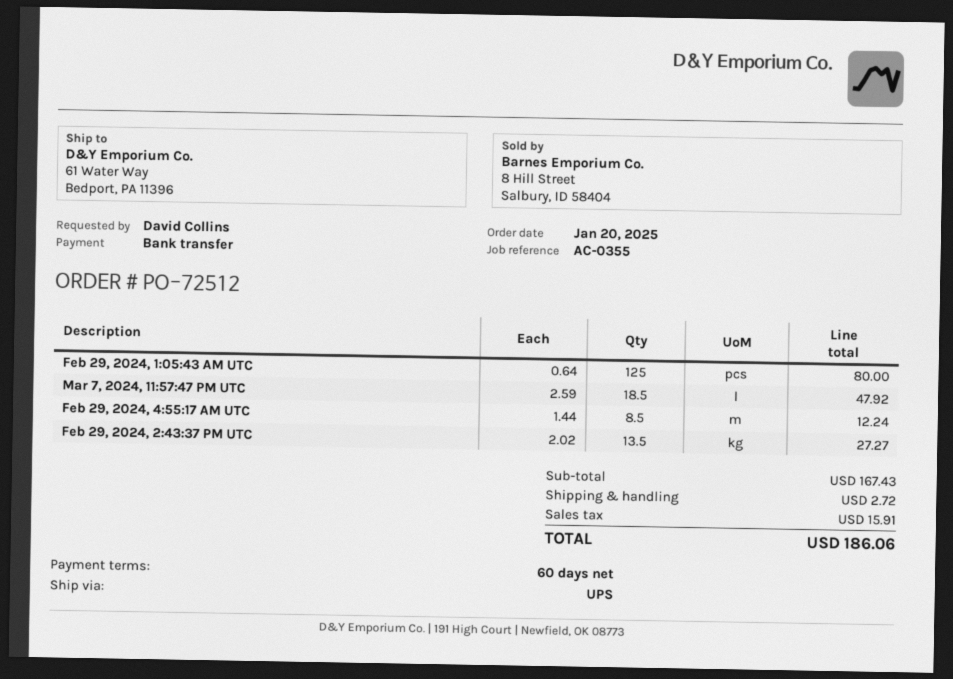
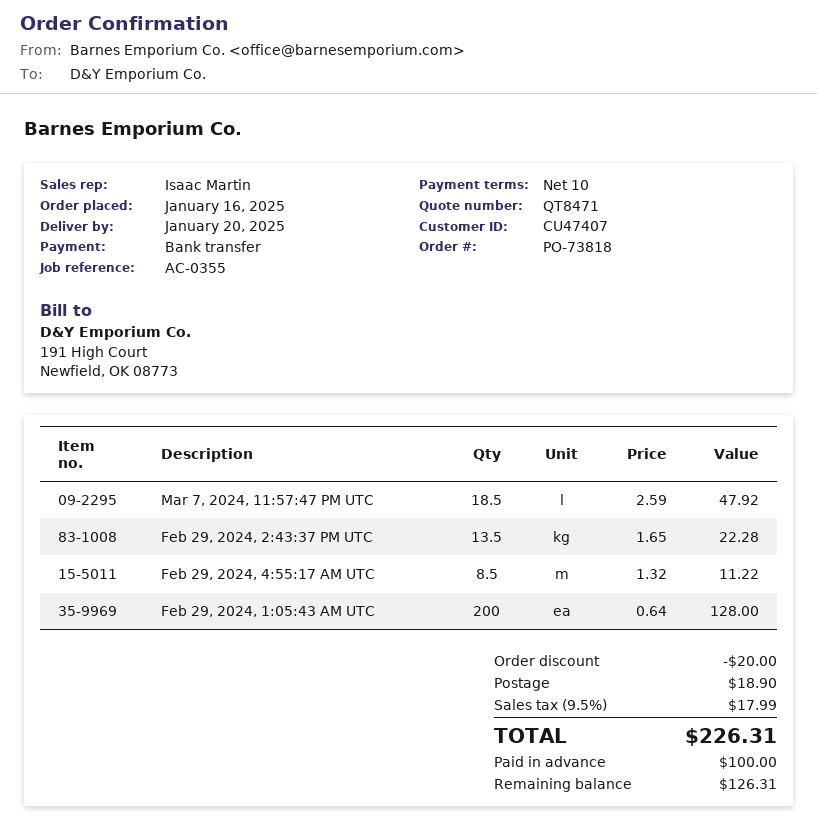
order number: PO-72512 -> PO-73818
order date: 2025-01-20 -> 2025-01-16
payment terms: 60 days -> 10 days
Feb 29, 2024, 1:05:43 AM UTC: 125 x 0.64 = 80.00 -> 200 x 0.64 = 128.00
Feb 29, 2024, 4:55:17 AM UTC: 8.5 x 1.44 = 12.24 -> 8.5 x 1.32 = 11.22
Feb 29, 2024, 2:43:37 PM UTC: 13.5 x 2.02 = 27.27 -> 13.5 x 1.65 = 22.28
discount: none -> 20.00
shipping: 2.72 -> 18.90
tax: 15.91 -> 17.99
total: 186.06 -> 226.31

